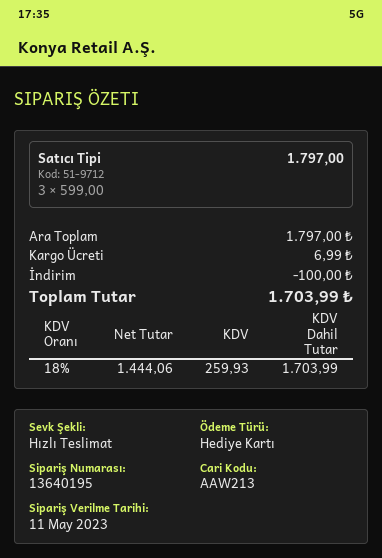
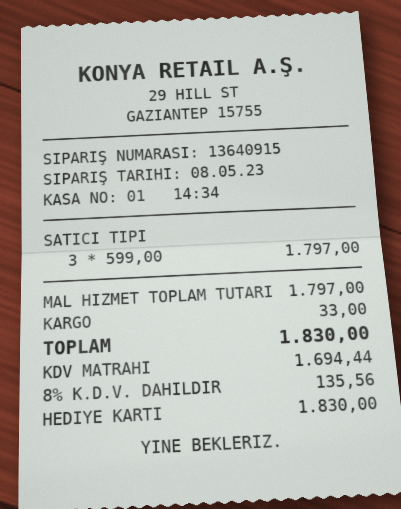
order number: 13640195 -> 13640915
order date: 2023-05-11 -> 2023-05-08
discount: 100.00 -> none
shipping: 6.99 -> 33.00
net: 1444.06 -> 1694.44
tax: 18% = 259.93 -> 8% = 135.56
total: 1703.99 -> 1830.00

